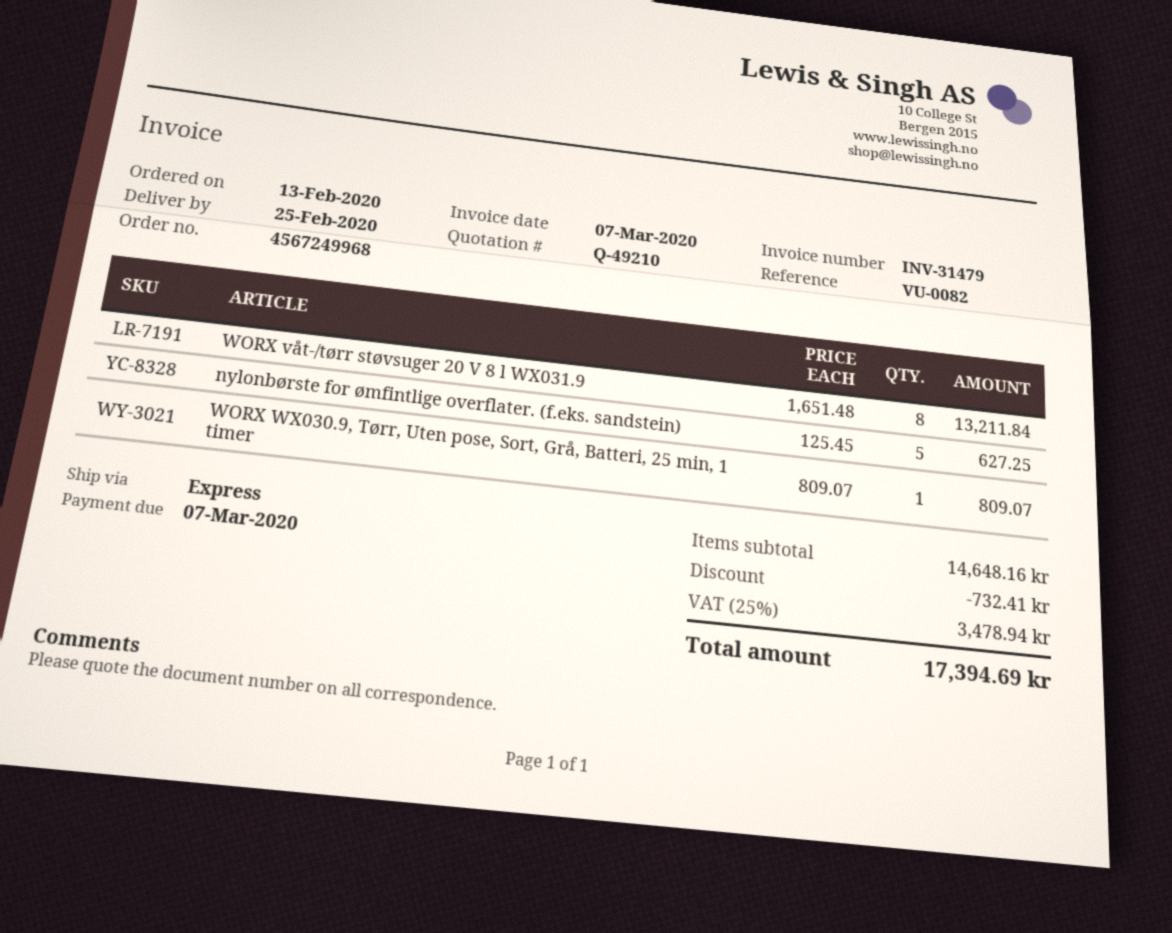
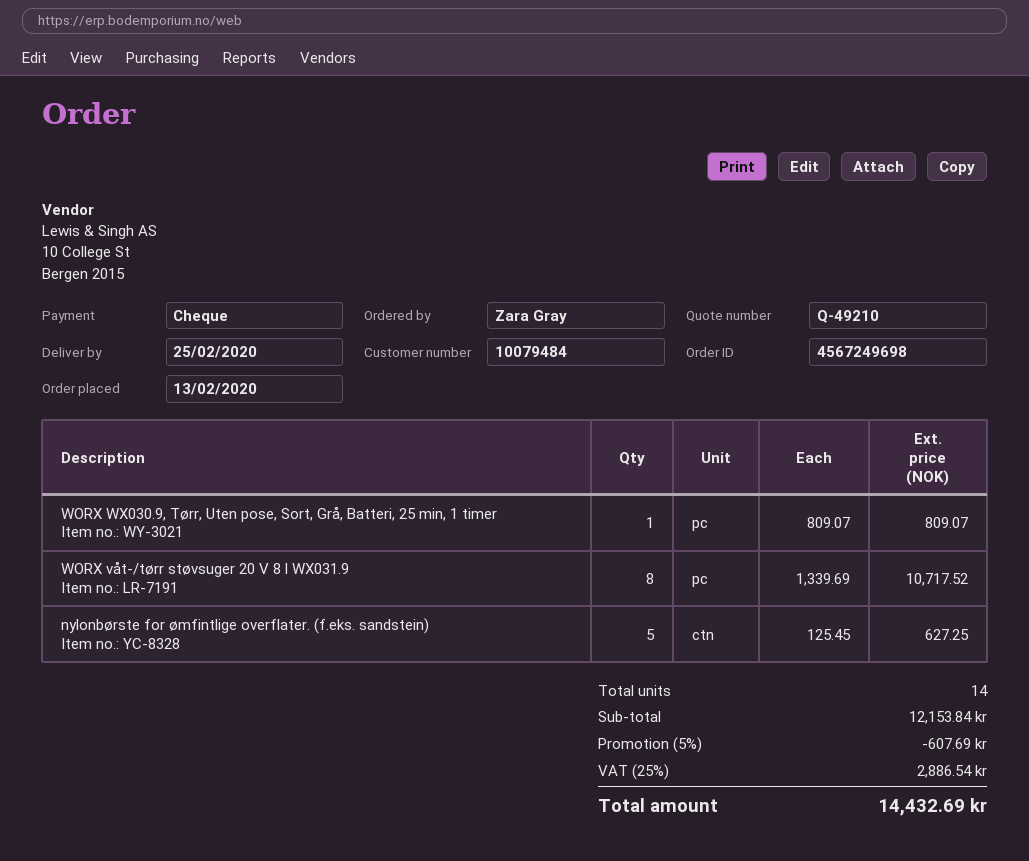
order number: 4567249968 -> 4567249698
WORX våt-/tørr støvsuger 20 V 8 l WX031.9: 8 x 1651.48 = 13211.84 -> 8 x 1339.69 = 10717.52
subtotal: 14648.16 -> 12153.84
discount: 732.41 -> 607.69
tax: 25% = 3478.94 -> 25% = 2886.54
total: 17394.69 -> 14432.69

